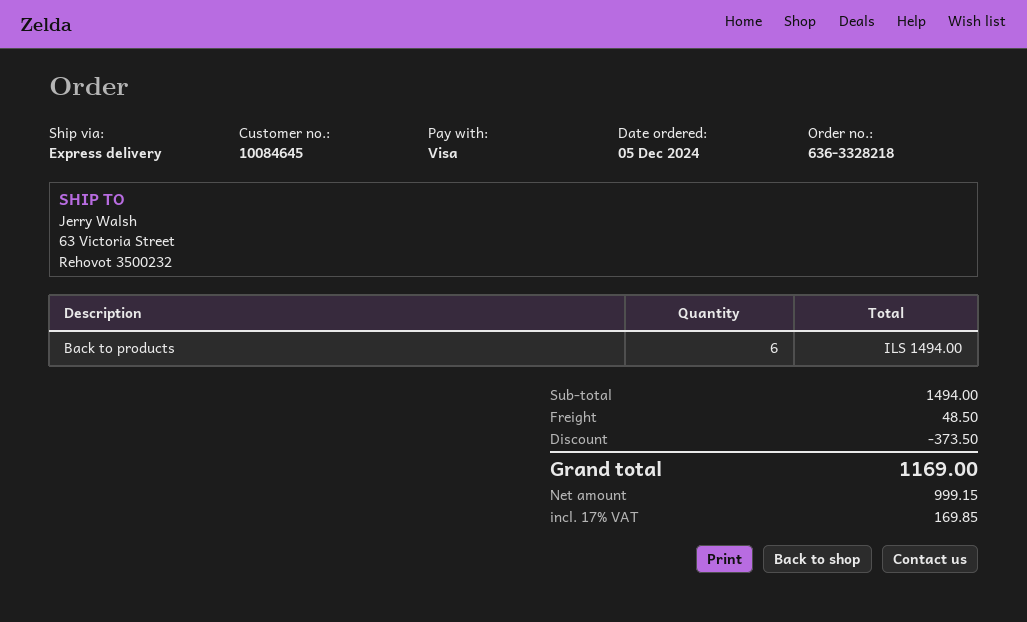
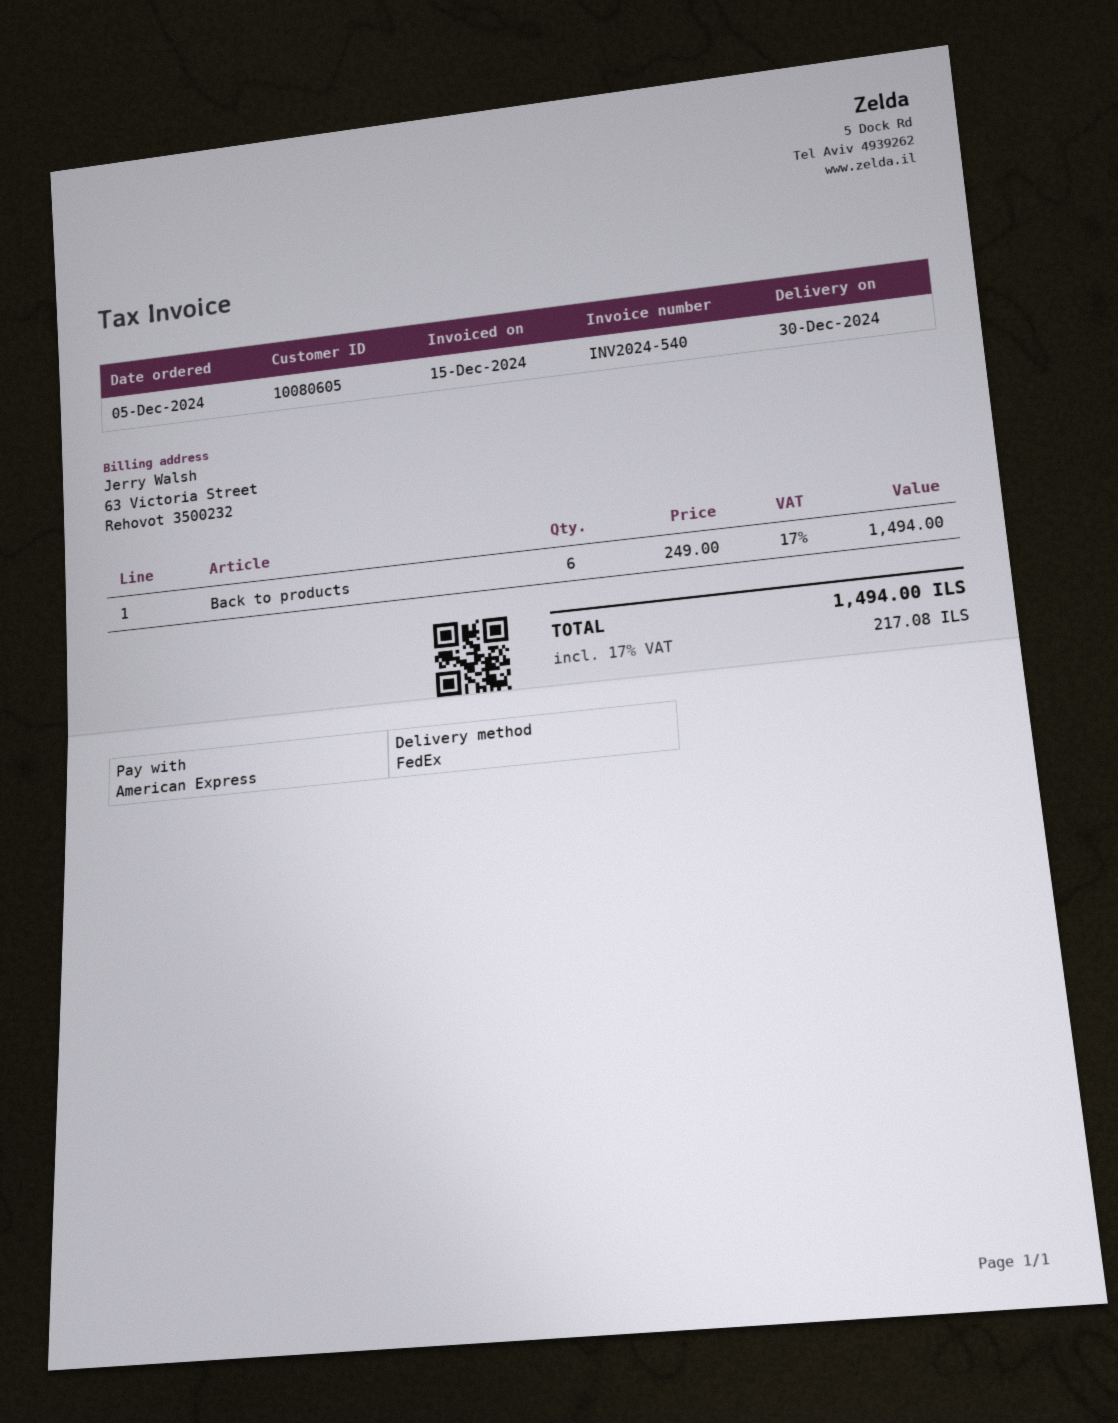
customer number: 10084645 -> 10080605
payment method: Visa -> American Express
shipping method: express -> FedEx
discount: 373.50 -> none
shipping: 48.50 -> none
tax: 17% = 169.85 -> 17% = 217.08
total: 1169.00 -> 1494.00

